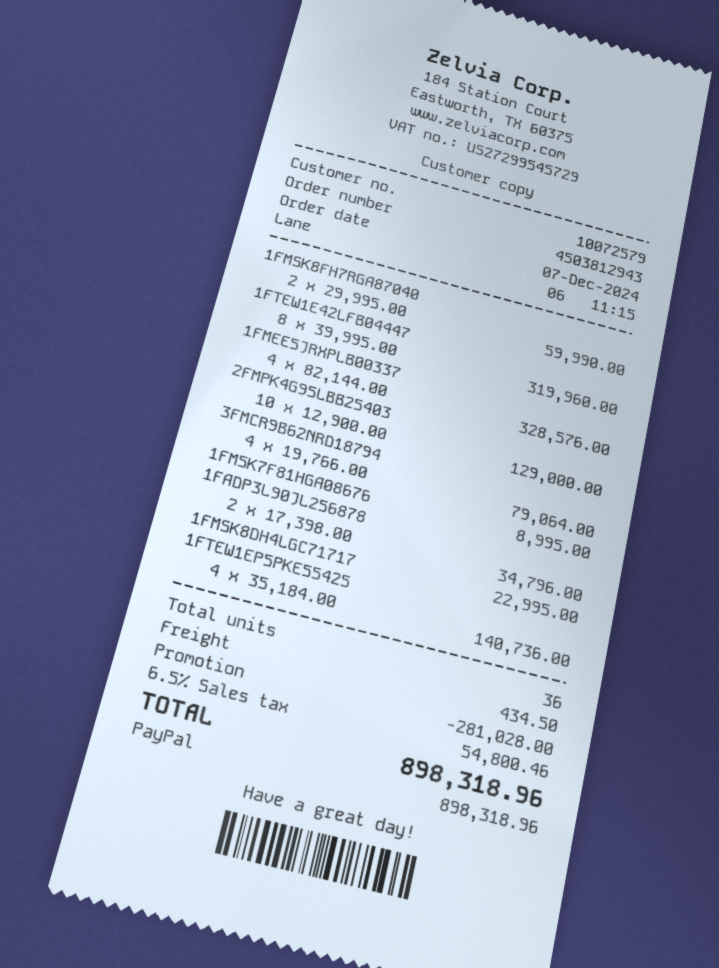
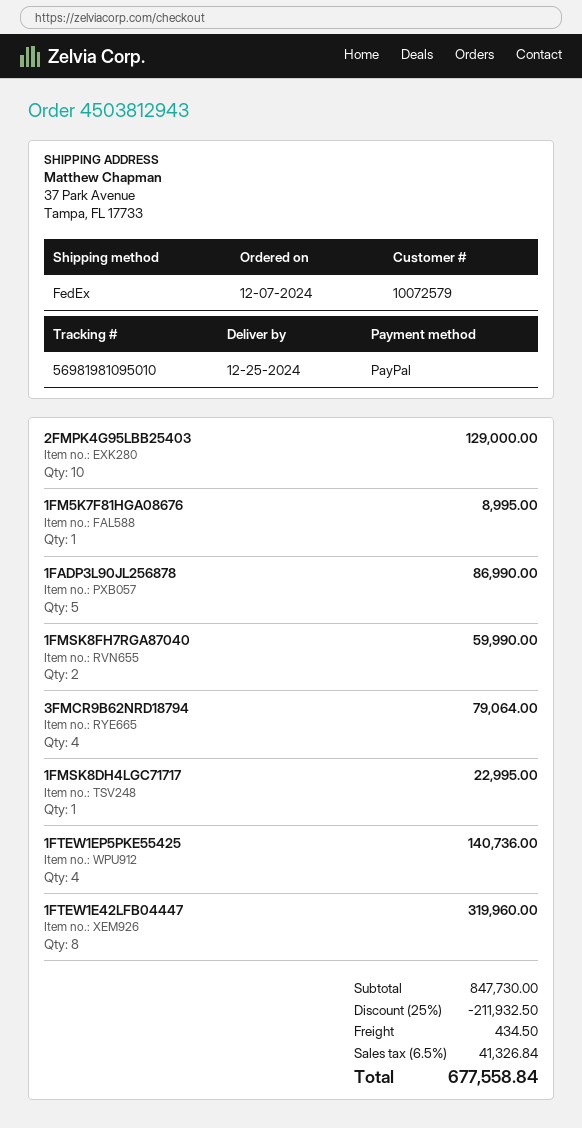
1FMEE5JRXPLB00337: 4 for 328576.00 -> none
1FADP3L90JL256878: 2 for 34796.00 -> 5 for 86990.00
discount: 281028.00 -> 211932.50
tax: 6.5% = 54800.46 -> 6.5% = 41326.84
total: 898318.96 -> 677558.84

